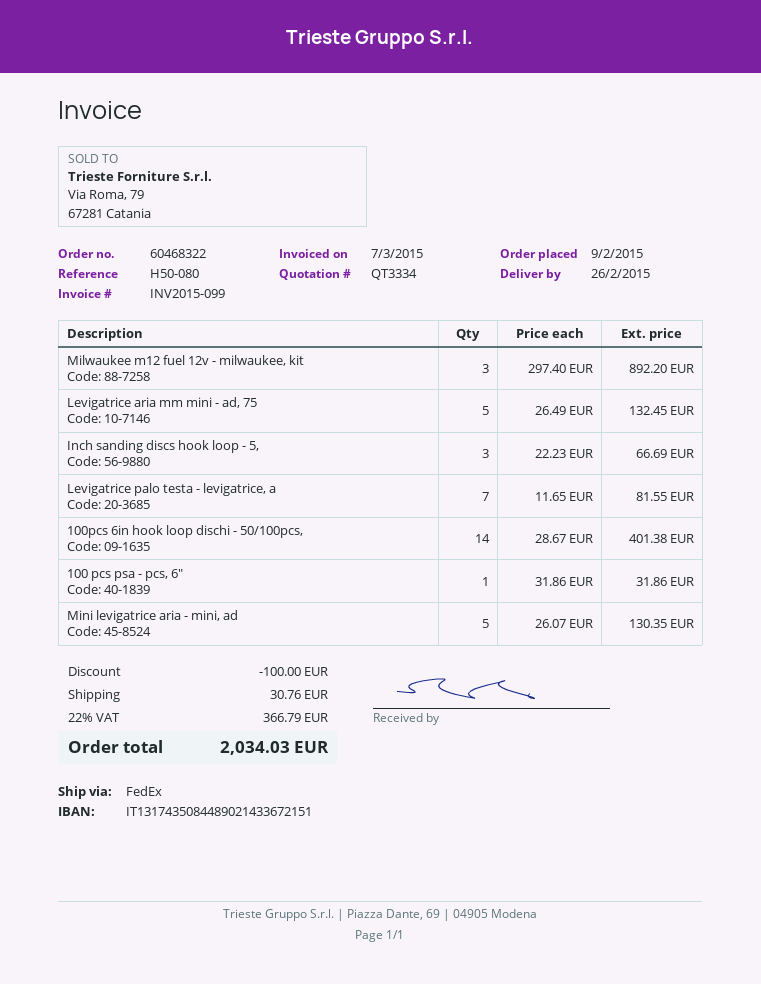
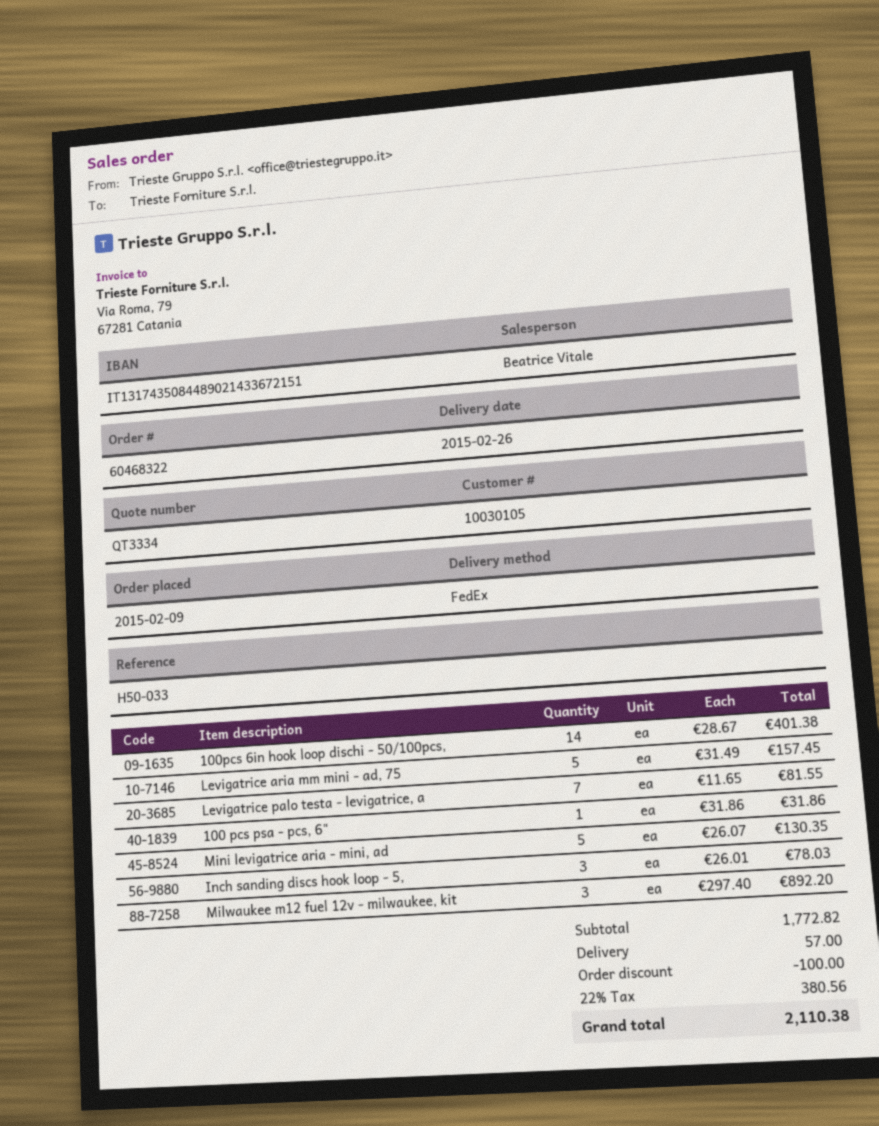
reference: H50-080 -> H50-033
Levigatrice aria mm mini - ad, 75: 5 x 26.49 = 132.45 -> 5 x 31.49 = 157.45
Inch sanding discs hook loop - 5,: 3 x 22.23 = 66.69 -> 3 x 26.01 = 78.03
shipping: 30.76 -> 57.00
tax: 22% = 366.79 -> 22% = 380.56
total: 2034.03 -> 2110.38

